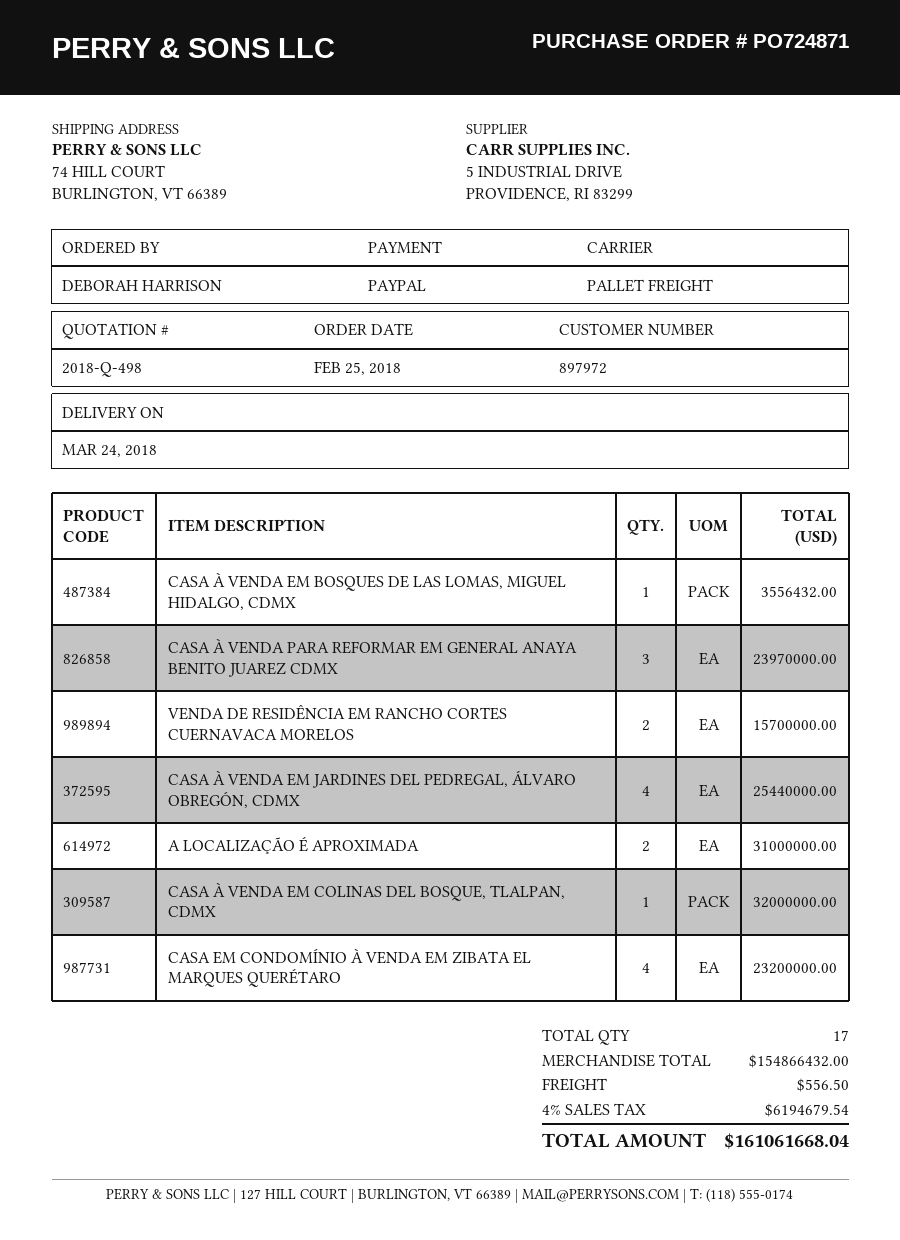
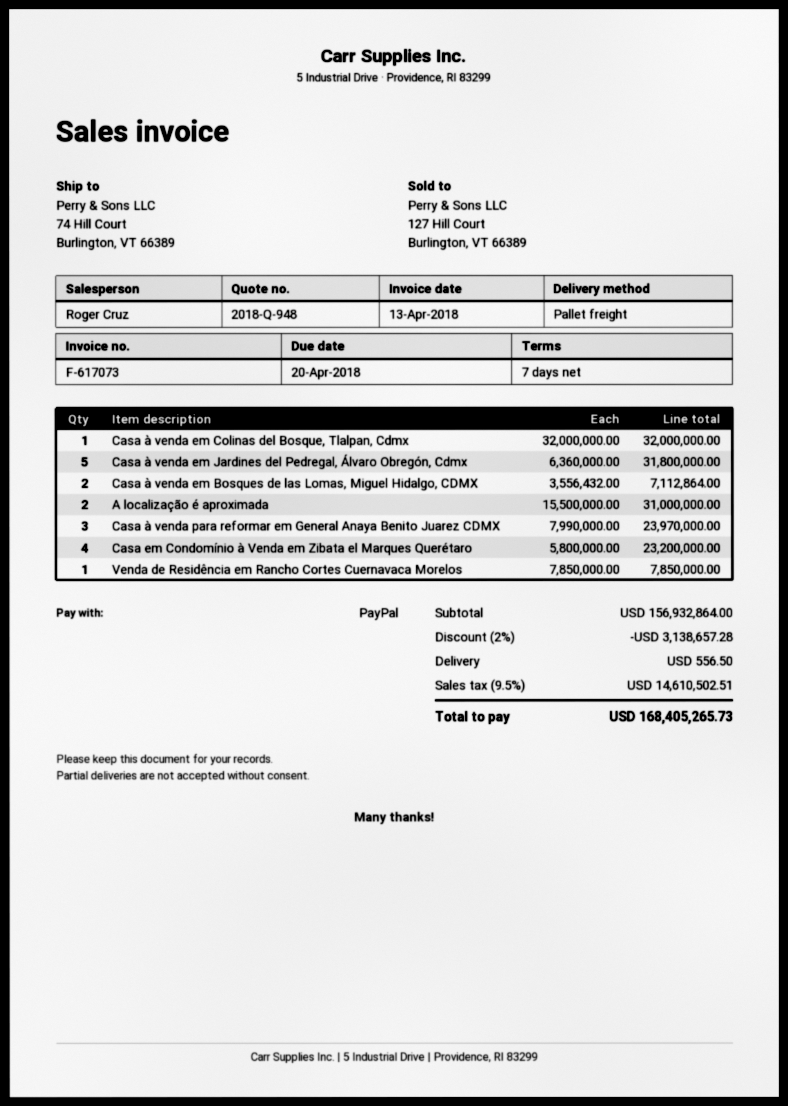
quote number: 2018-Q-498 -> 2018-Q-948
CASA À VENDA EM BOSQUES DE LAS LOMAS, MIGUEL HIDALGO, CDMX: 1 for 3556432.00 -> 2 for 7112864.00
VENDA DE RESIDÊNCIA EM RANCHO CORTES CUERNAVACA MORELOS: 2 for 15700000.00 -> 1 for 7850000.00
CASA À VENDA EM JARDINES DEL PEDREGAL, ÁLVARO OBREGÓN, CDMX: 4 for 25440000.00 -> 5 for 31800000.00
subtotal: 154866432.00 -> 156932864.00
discount: none -> 2% = 3138657.28
tax: 4% = 6194679.54 -> 9.5% = 14610502.51
total: 161061668.04 -> 168405265.73

